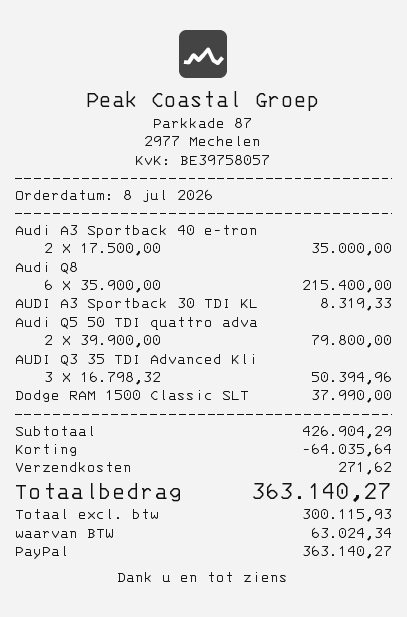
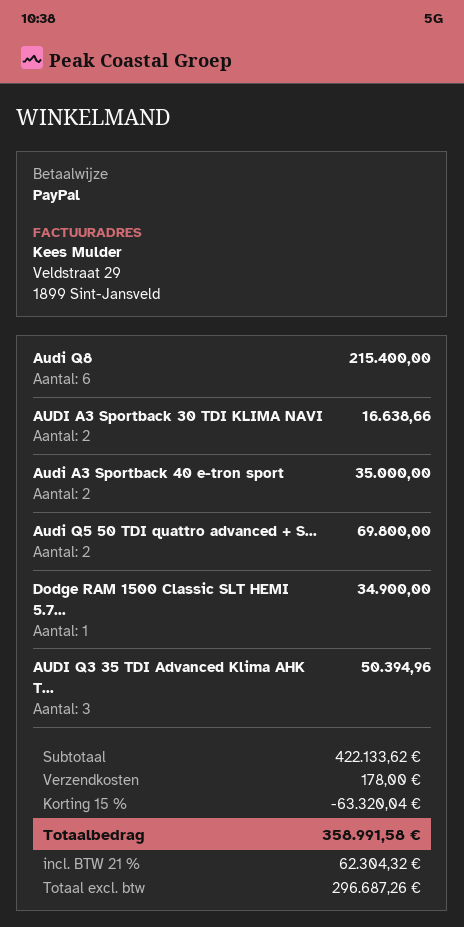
AUDI A3 Sportback 30 TDI KL: 1 for 8319.33 -> 2 for 16638.66
Audi Q5 50 TDI quattro adva: 2 for 79800.00 -> 2 for 69800.00
Dodge RAM 1500 Classic SLT: 1 for 37990.00 -> 1 for 34900.00
subtotal: 426904.29 -> 422133.62
discount: 64035.64 -> 63320.04
shipping: 271.62 -> 178.00
net: 300115.93 -> 296687.26
tax: 63024.34 -> 62304.32
total: 363140.27 -> 358991.58

